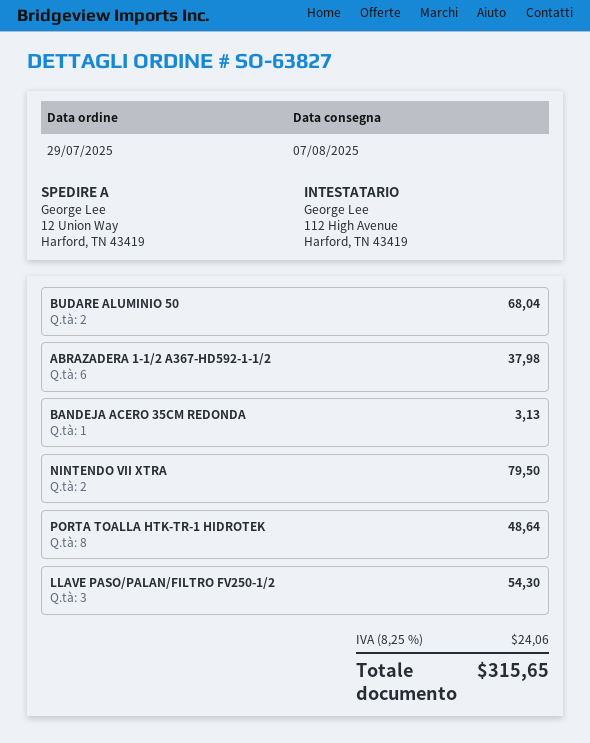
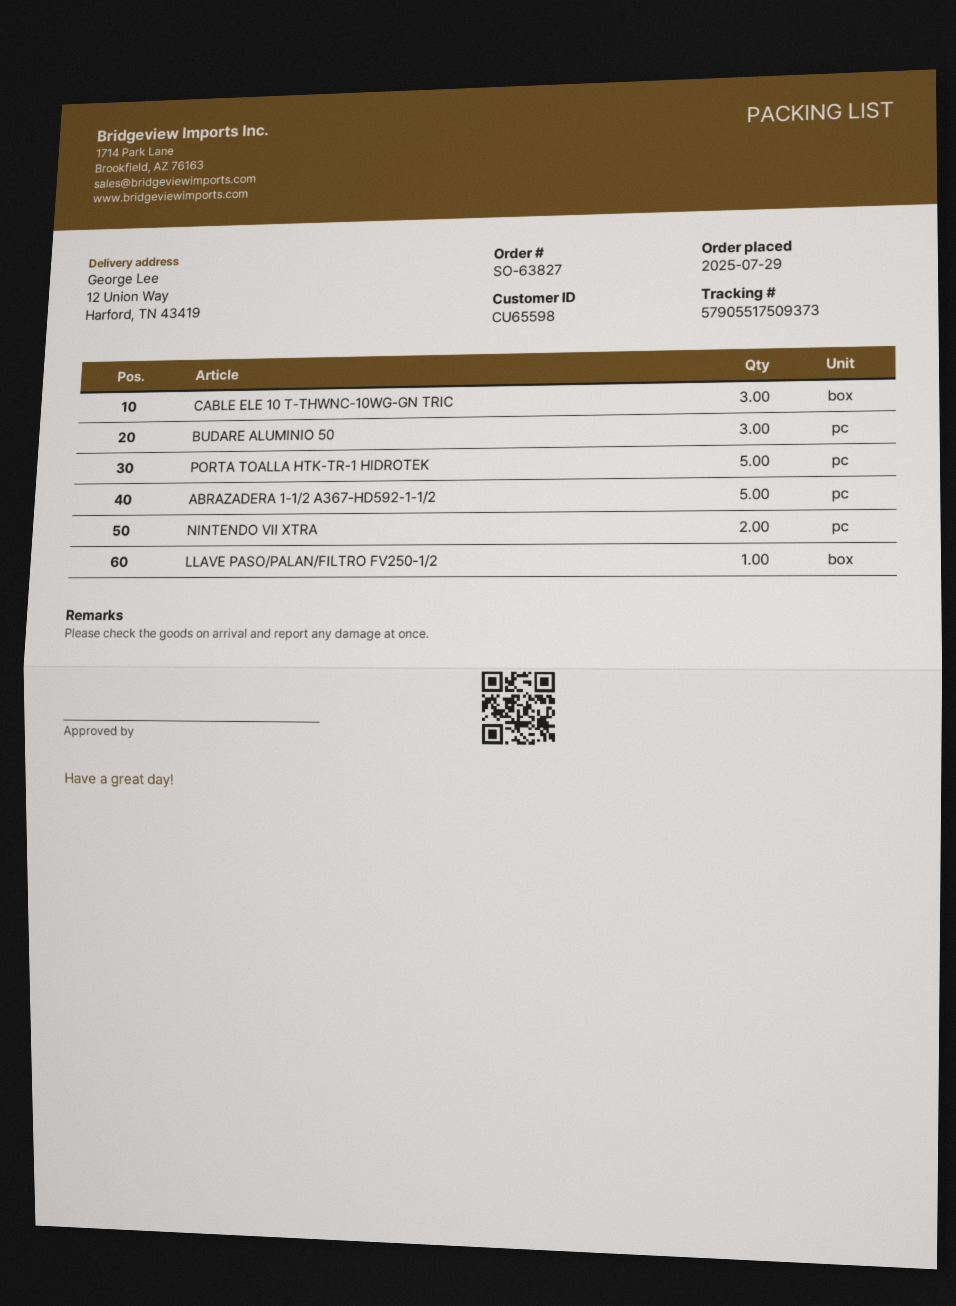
BUDARE ALUMINIO 50: 2 -> 3
ABRAZADERA 1-1/2 A367-HD592-1-1/2: 6 -> 5
BANDEJA ACERO 35CM REDONDA: 1 -> none
PORTA TOALLA HTK-TR-1 HIDROTEK: 8 -> 5
LLAVE PASO/PALAN/FILTRO FV250-1/2: 3 -> 1
CABLE ELE 10 T-THWNC-10WG-GN TRIC: none -> 3

